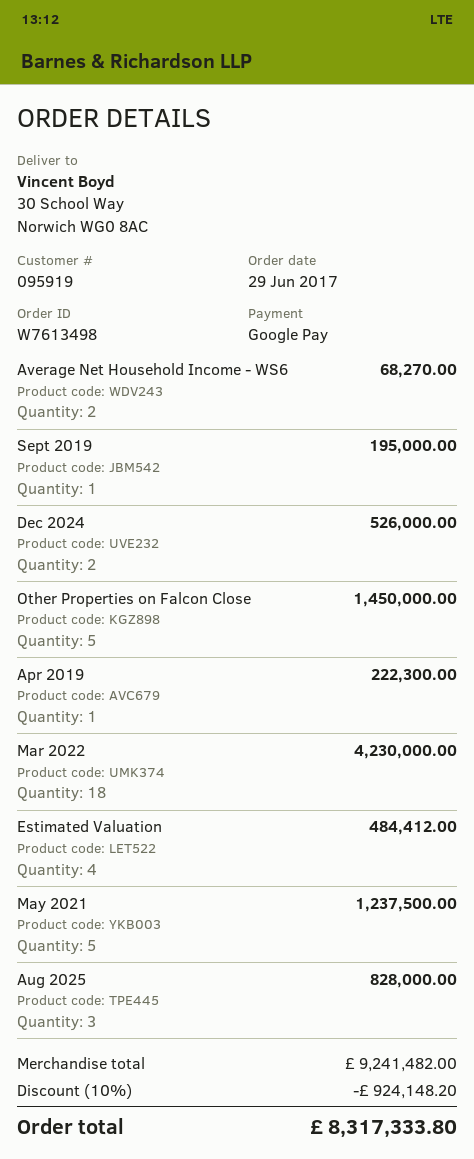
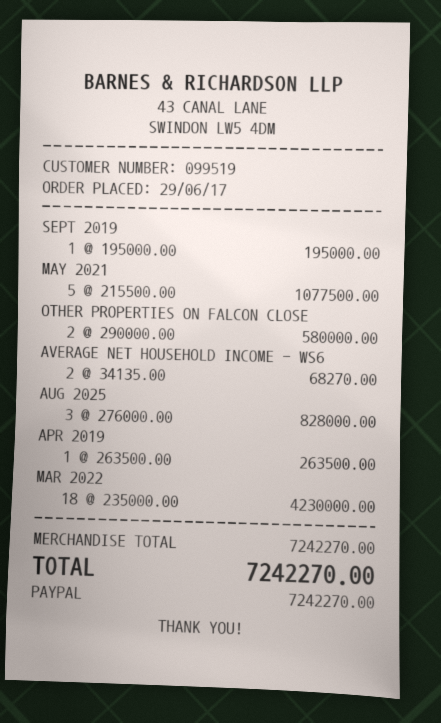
customer number: 095919 -> 099519
payment method: Google Pay -> PayPal
Dec 2024: 2 for 526000.00 -> none
Other Properties on Falcon Close: 5 for 1450000.00 -> 2 for 580000.00
Apr 2019: 1 for 222300.00 -> 1 for 263500.00
Estimated Valuation: 4 for 484412.00 -> none
May 2021: 5 for 1237500.00 -> 5 for 1077500.00
subtotal: 9241482.00 -> 7242270.00
discount: 10% = 924148.20 -> none
total: 8317333.80 -> 7242270.00

